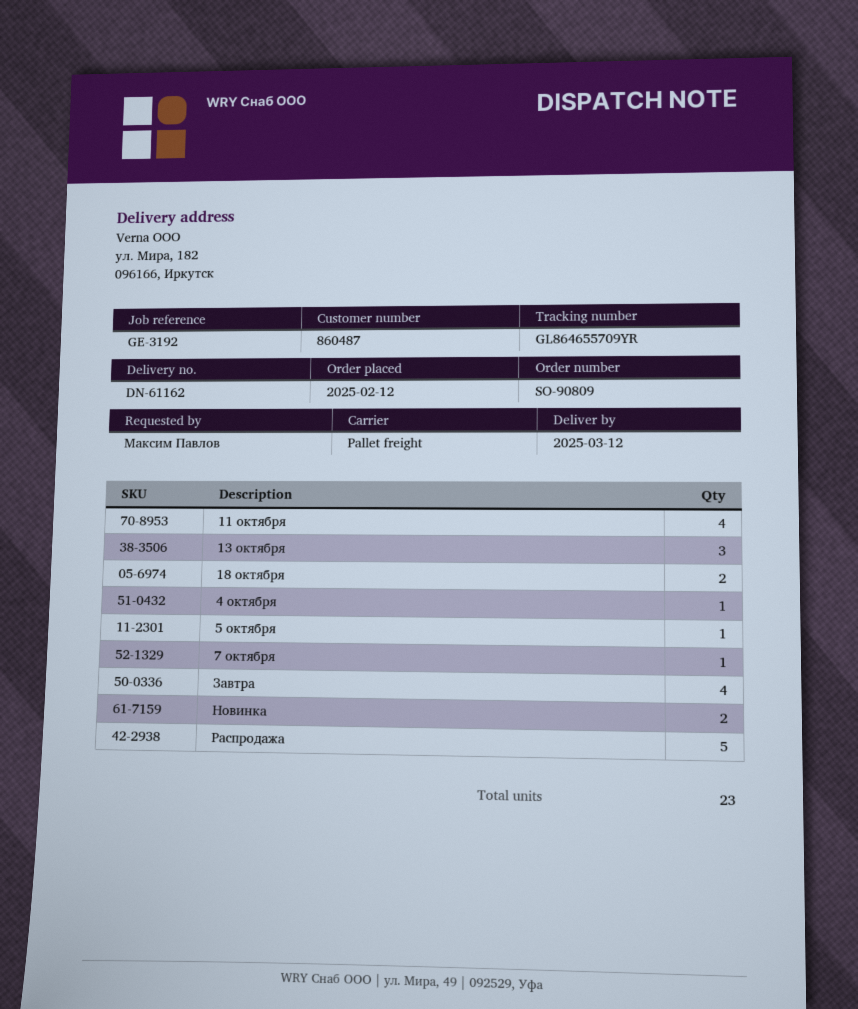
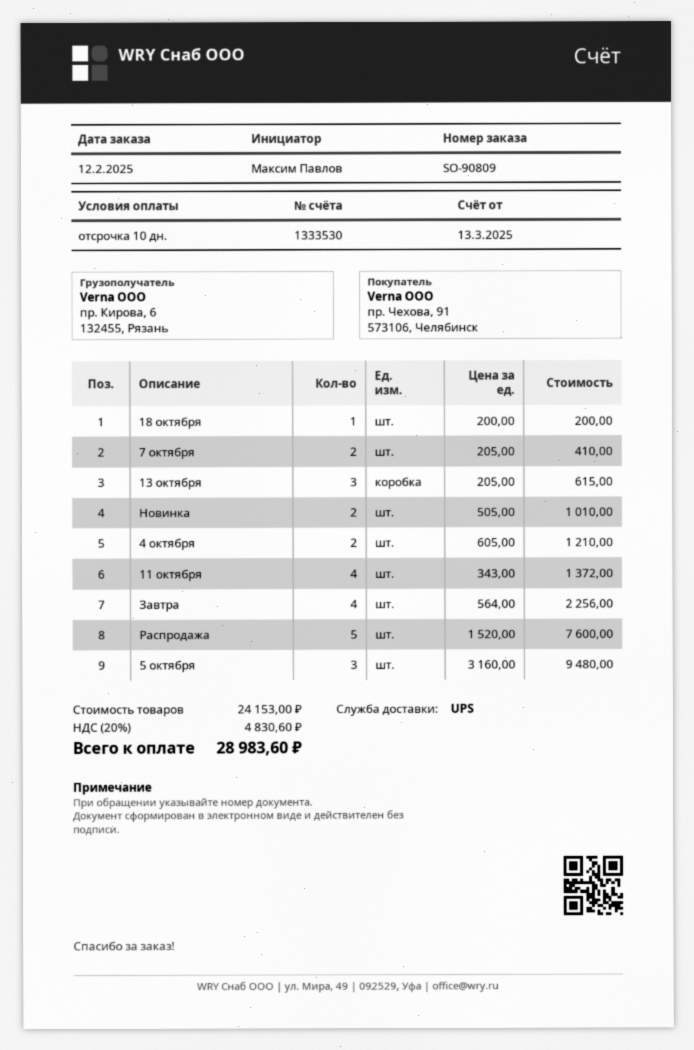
shipping method: pallet freight -> UPS
ship to: ул. Мира, 182, 096166, Иркутск -> пр. Кирова, 6, 132455, Рязань
18 октября: 2 -> 1
4 октября: 1 -> 2
5 октября: 1 -> 3
7 октября: 1 -> 2

